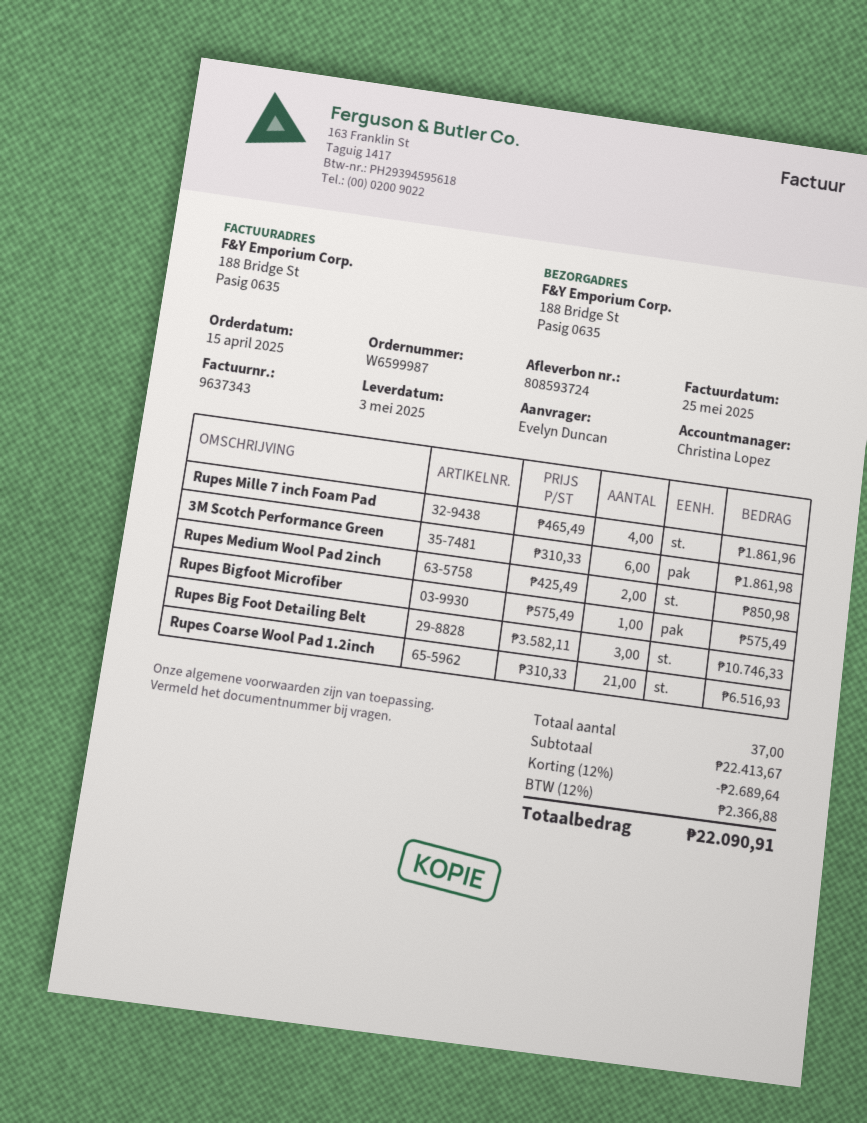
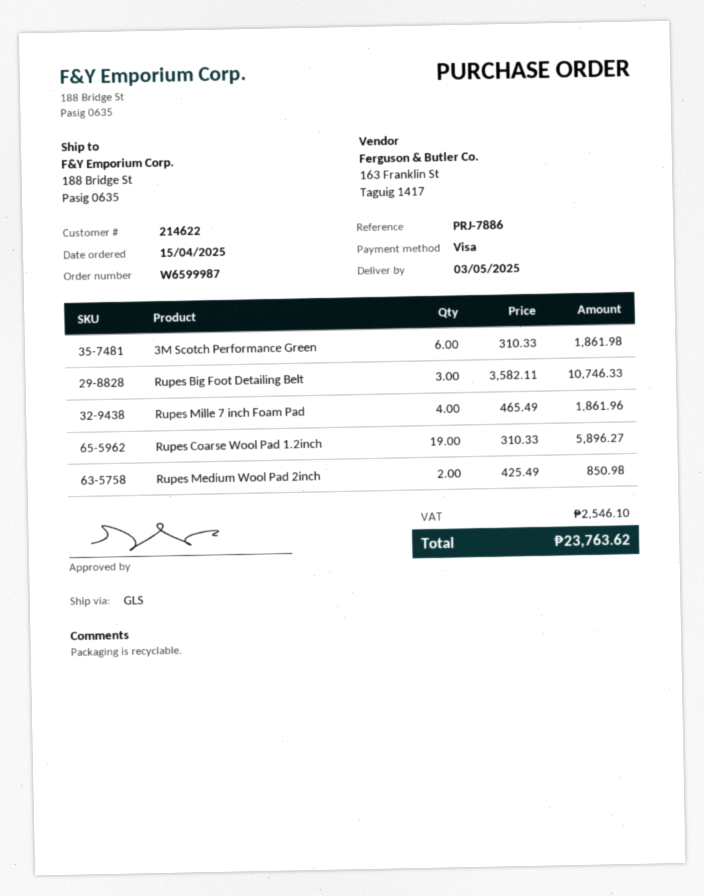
Rupes Bigfoot Microfiber: 1 x 575.49 = 575.49 -> none
Rupes Coarse Wool Pad 1.2inch: 21 x 310.33 = 6516.93 -> 19 x 310.33 = 5896.27
discount: 12% = 2689.64 -> none
tax: 2366.88 -> 2546.10
total: 22090.91 -> 23763.62

